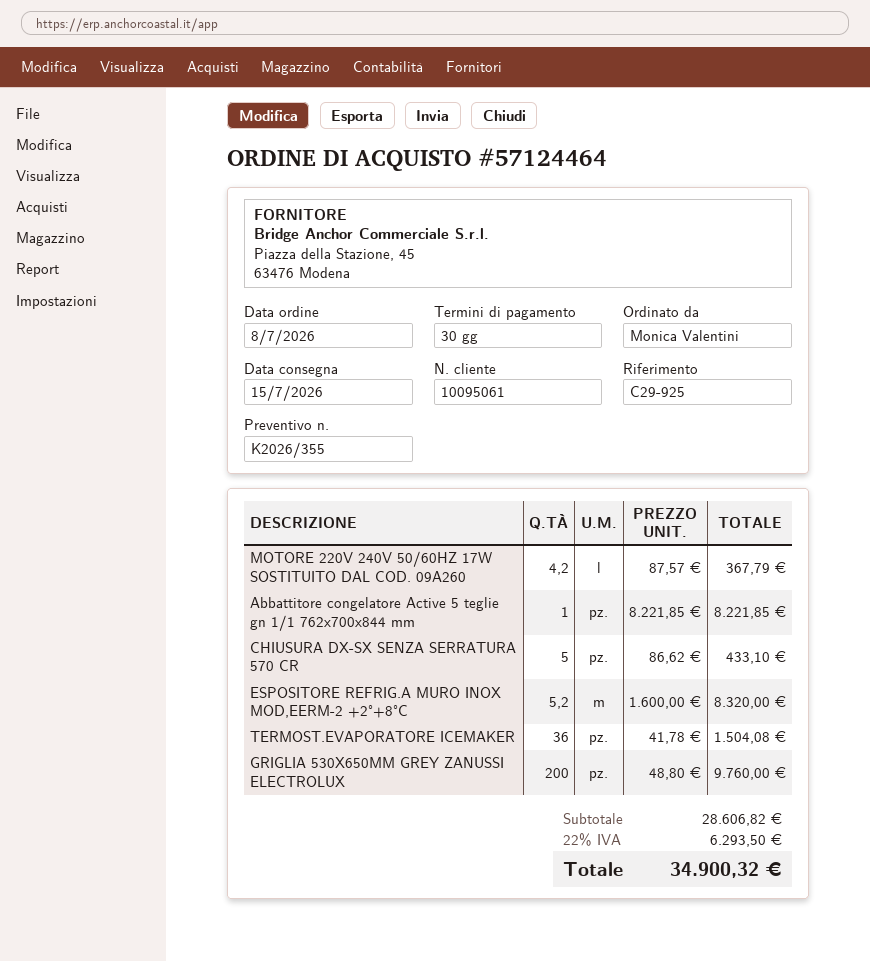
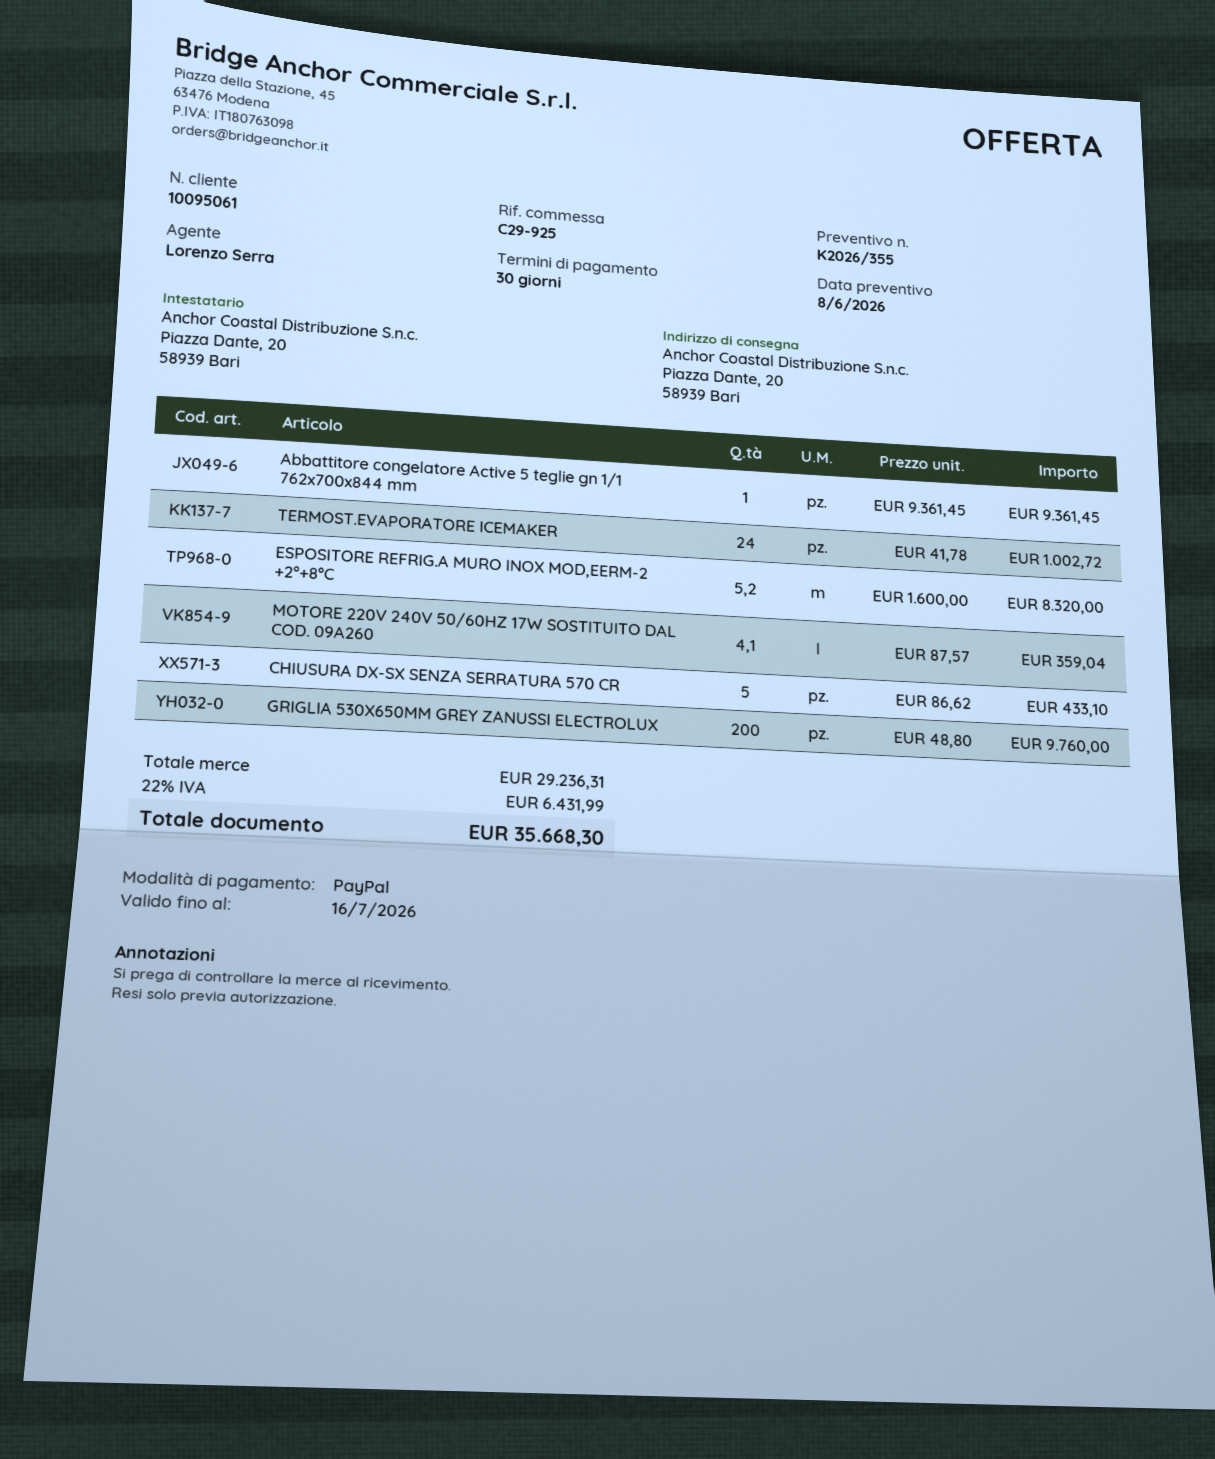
MOTORE 220V 240V 50/60HZ 17W SOSTITUITO DAL COD. 09A260: 4.2 x 87.57 = 367.79 -> 4.1 x 87.57 = 359.04
Abbattitore congelatore Active 5 teglie gn 1/1 762x700x844 mm: 1 x 8221.85 = 8221.85 -> 1 x 9361.45 = 9361.45
TERMOST.EVAPORATORE ICEMAKER: 36 x 41.78 = 1504.08 -> 24 x 41.78 = 1002.72
subtotal: 28606.82 -> 29236.31
tax: 22% = 6293.50 -> 22% = 6431.99
total: 34900.32 -> 35668.30

